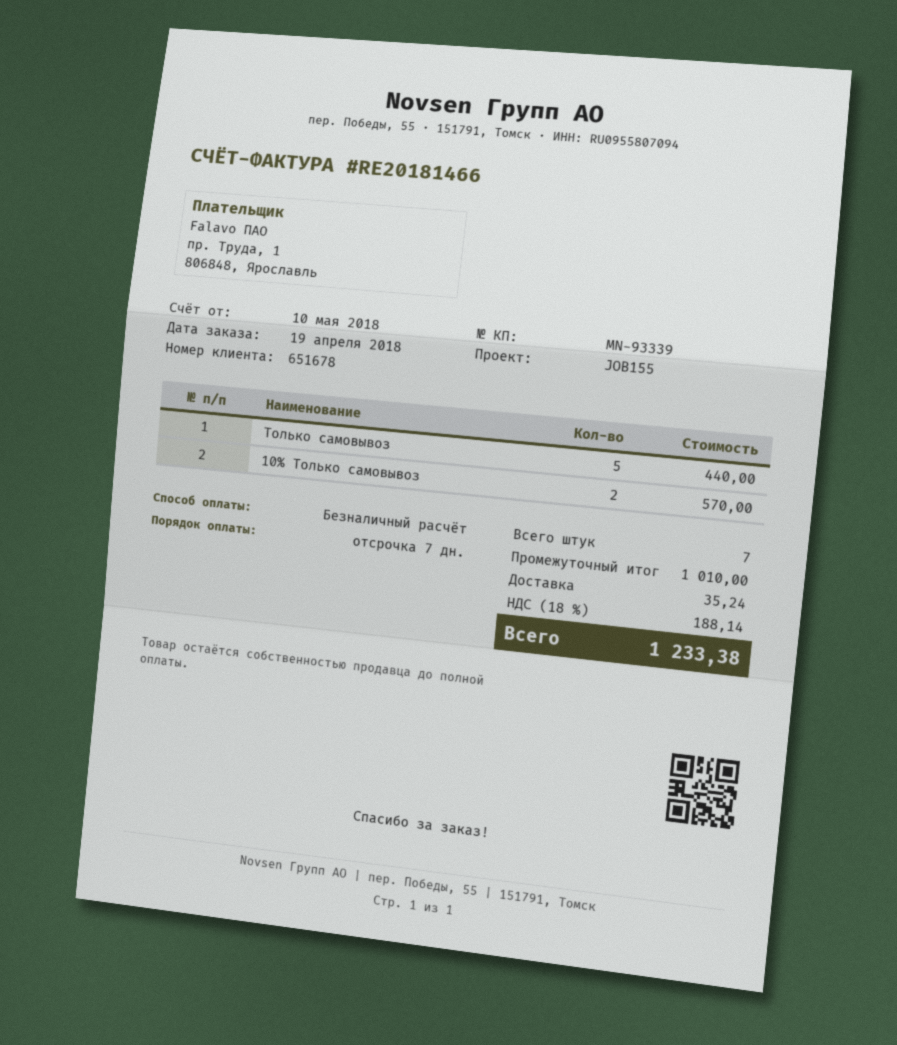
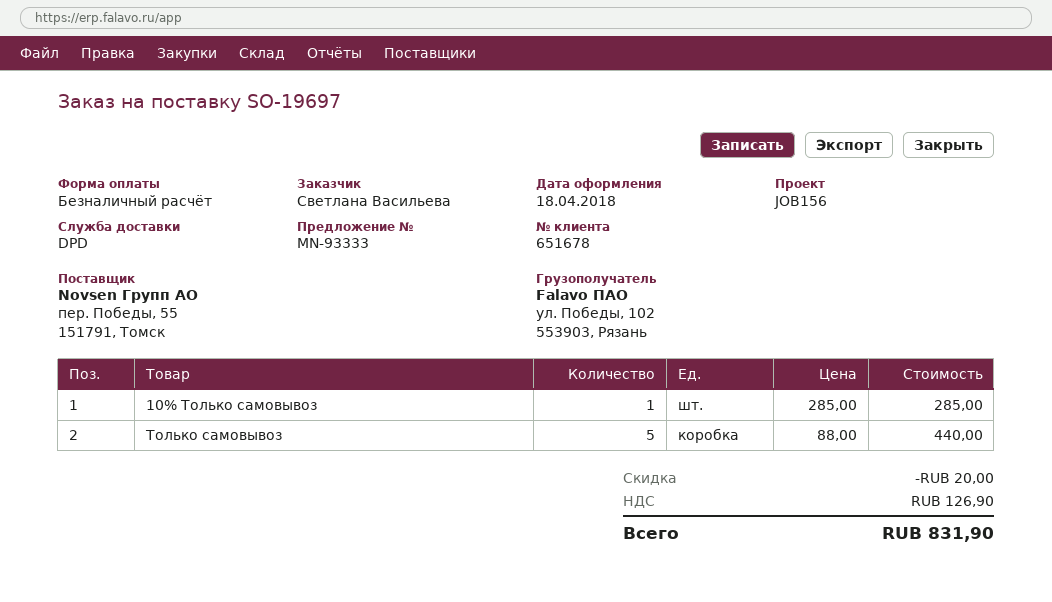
quote number: MN-93339 -> MN-93333
order date: 2018-04-19 -> 2018-04-18
reference: JOB155 -> JOB156
10% Только самовывоз: 2 for 570.00 -> 1 for 285.00
discount: none -> 20.00
shipping: 35.24 -> none
tax: 188.14 -> 126.90
total: 1233.38 -> 831.90

